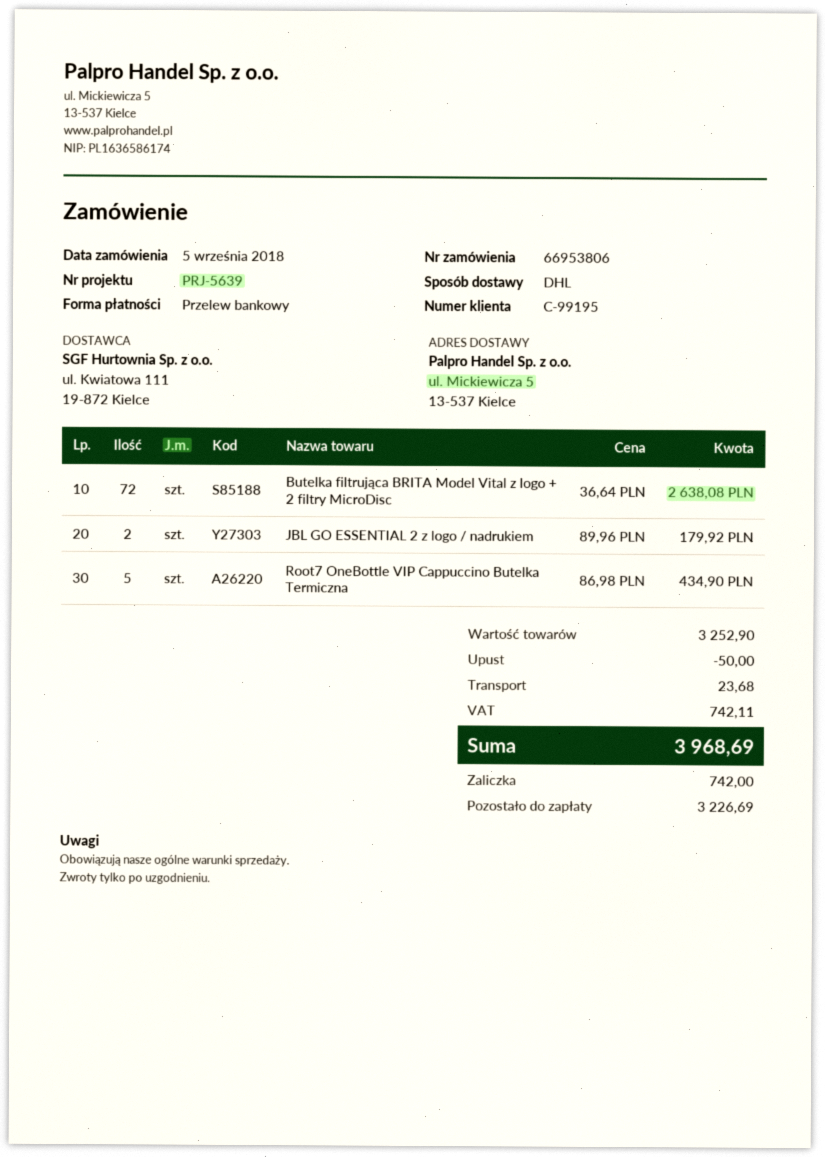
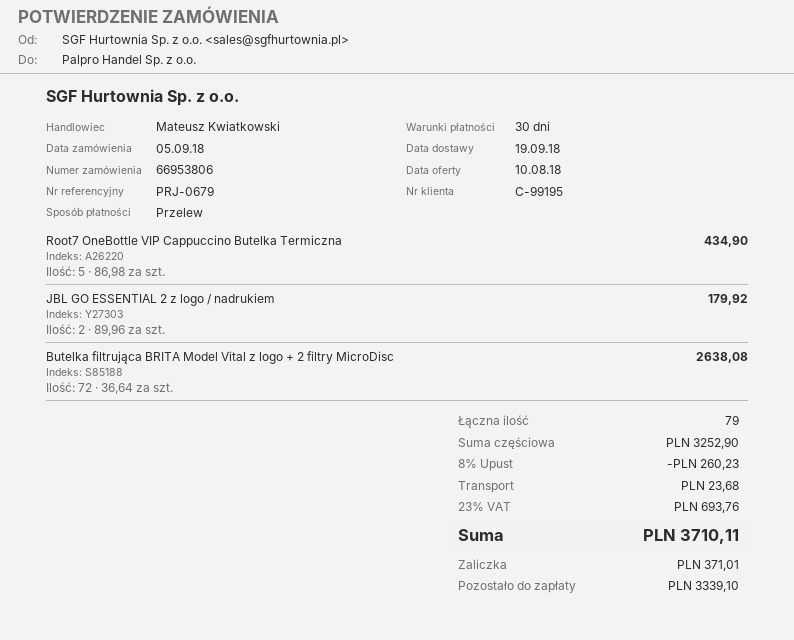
reference: PRJ-5639 -> PRJ-0679
discount: 50.00 -> 260.23
tax: 742.11 -> 693.76
total: 3968.69 -> 3710.11
deposit: 742.00 -> 371.01
balance: 3226.69 -> 3339.10

